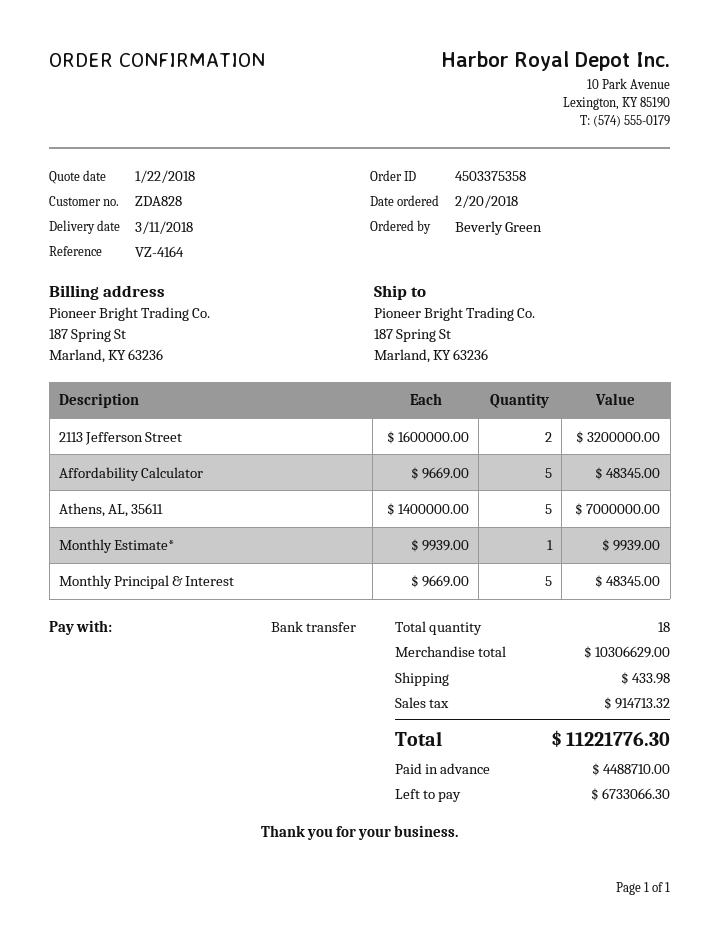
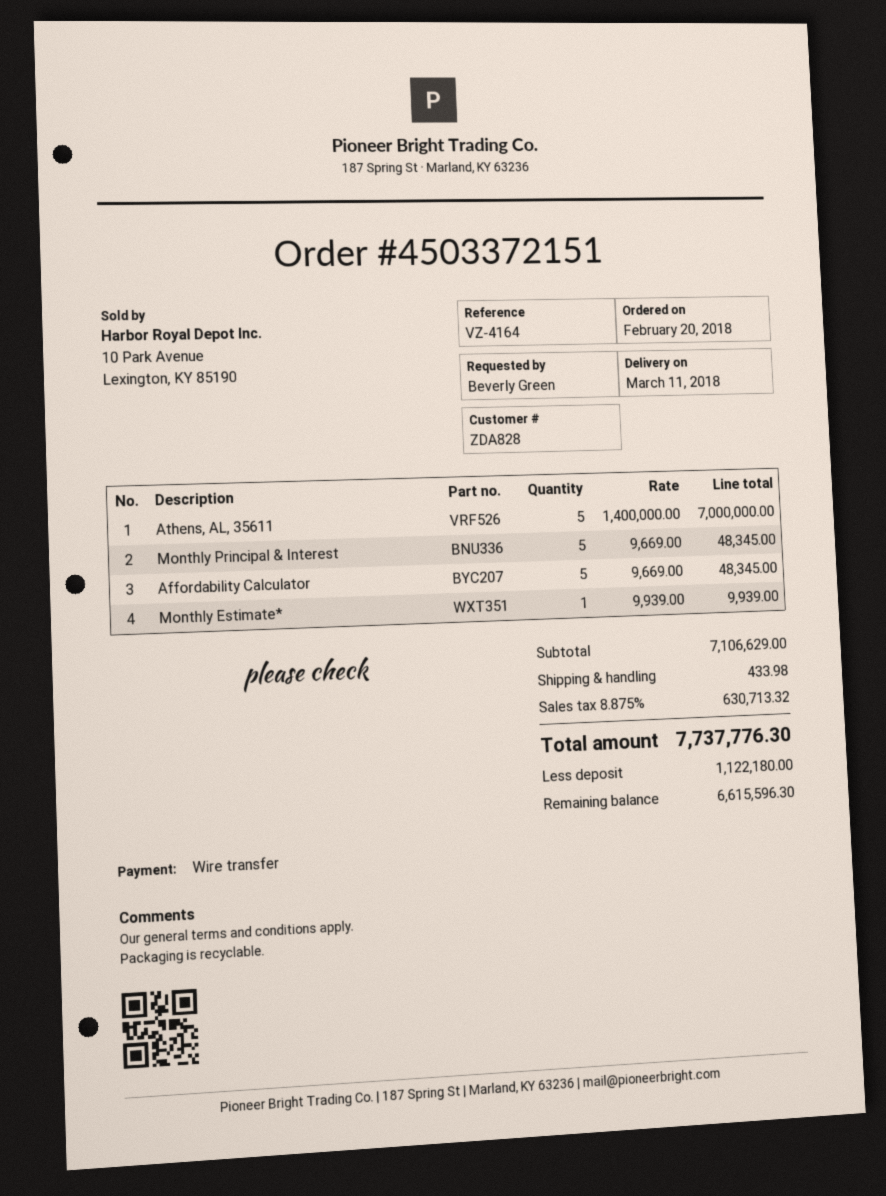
order number: 4503375358 -> 4503372151
2113 Jefferson Street: 2 x 1600000.00 = 3200000.00 -> none
subtotal: 10306629.00 -> 7106629.00
tax: 914713.32 -> 630713.32
total: 11221776.30 -> 7737776.30
deposit: 4488710.00 -> 1122180.00
balance: 6733066.30 -> 6615596.30

